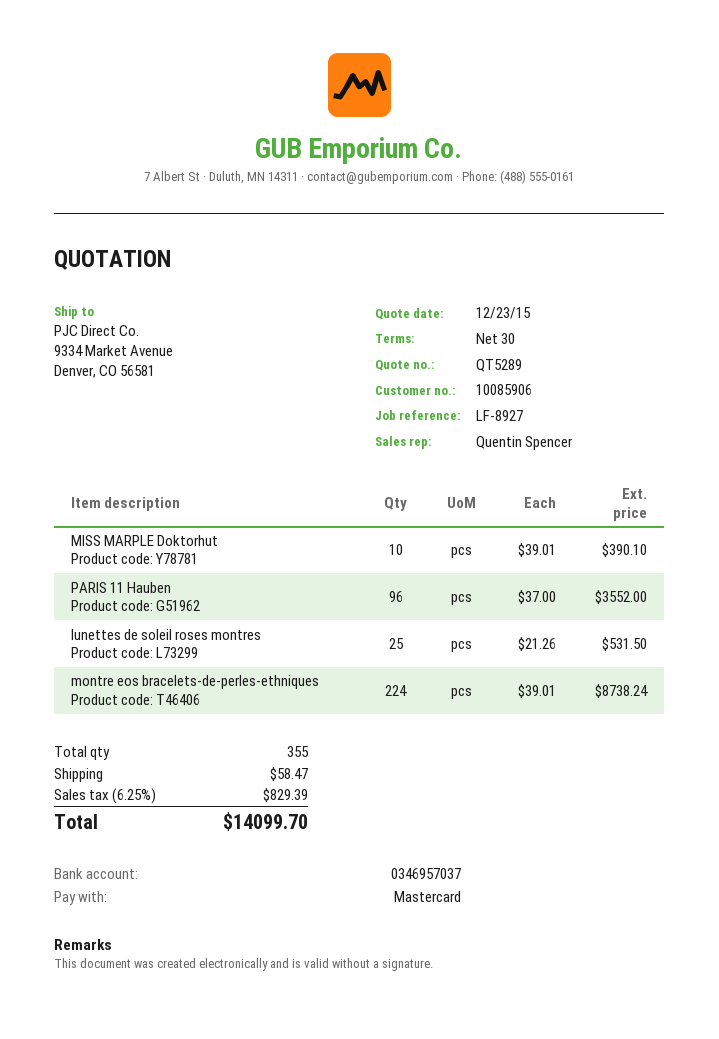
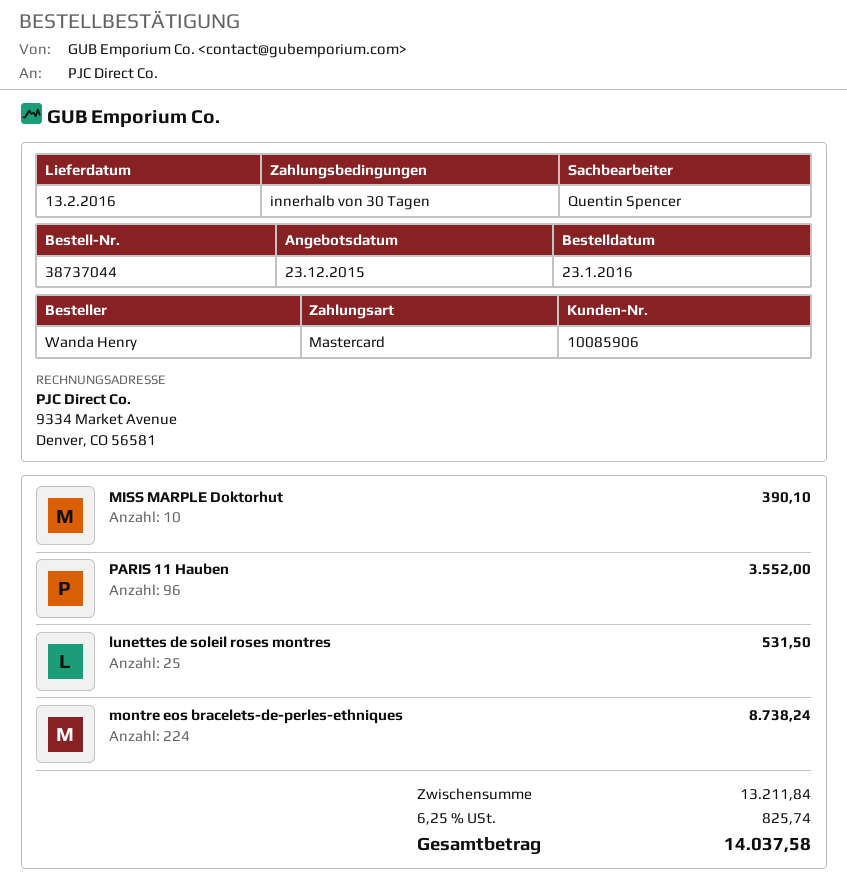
shipping: 58.47 -> none
tax: 6.25% = 829.39 -> 6.25% = 825.74
total: 14099.70 -> 14037.58

